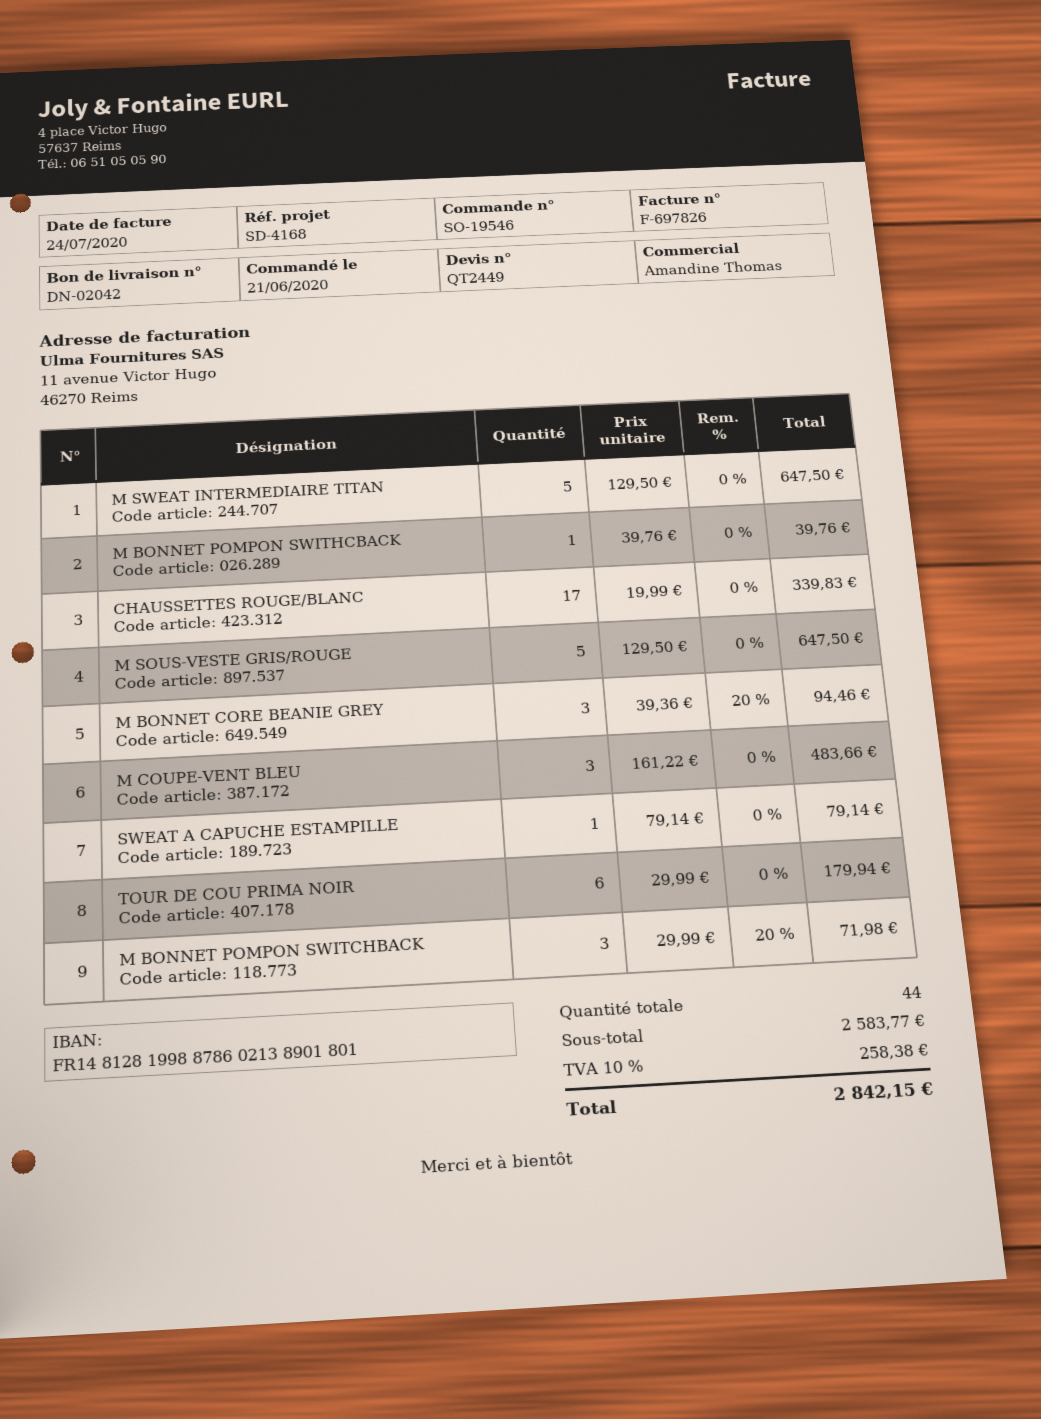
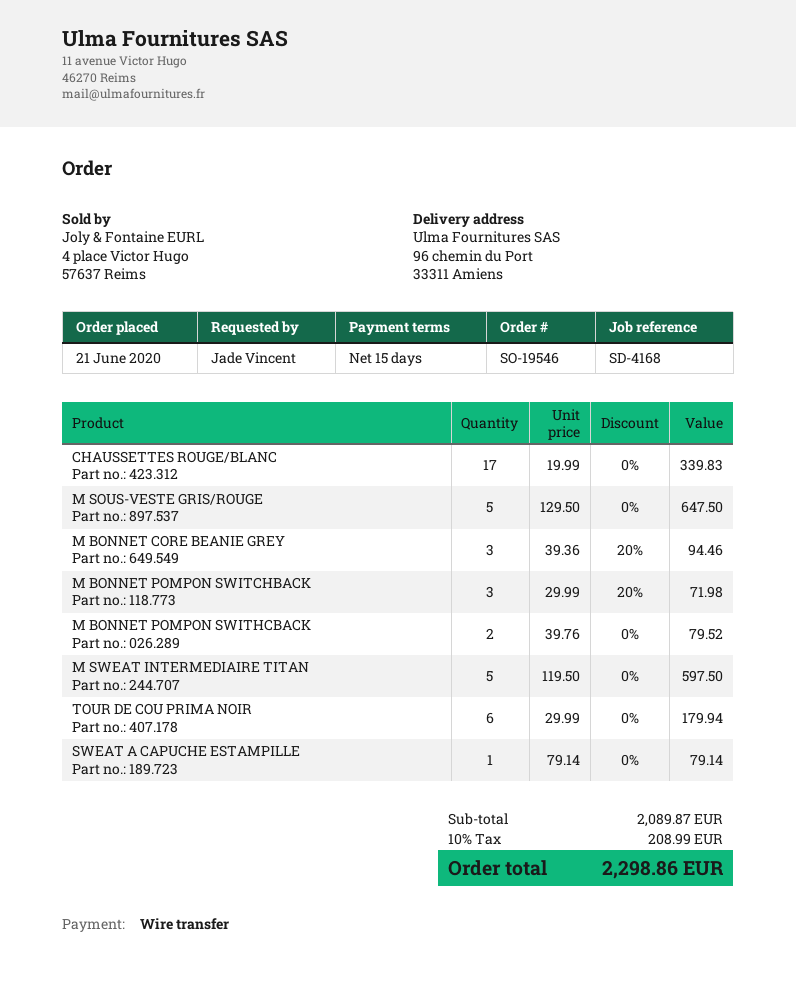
M SWEAT INTERMEDIAIRE TITAN: 5 x 129.50 = 647.50 -> 5 x 119.50 = 597.50
M BONNET POMPON SWITHCBACK: 1 x 39.76 = 39.76 -> 2 x 39.76 = 79.52
M COUPE-VENT BLEU: 3 x 161.22 = 483.66 -> none
subtotal: 2583.77 -> 2089.87
tax: 10% = 258.38 -> 10% = 208.99
total: 2842.15 -> 2298.86

